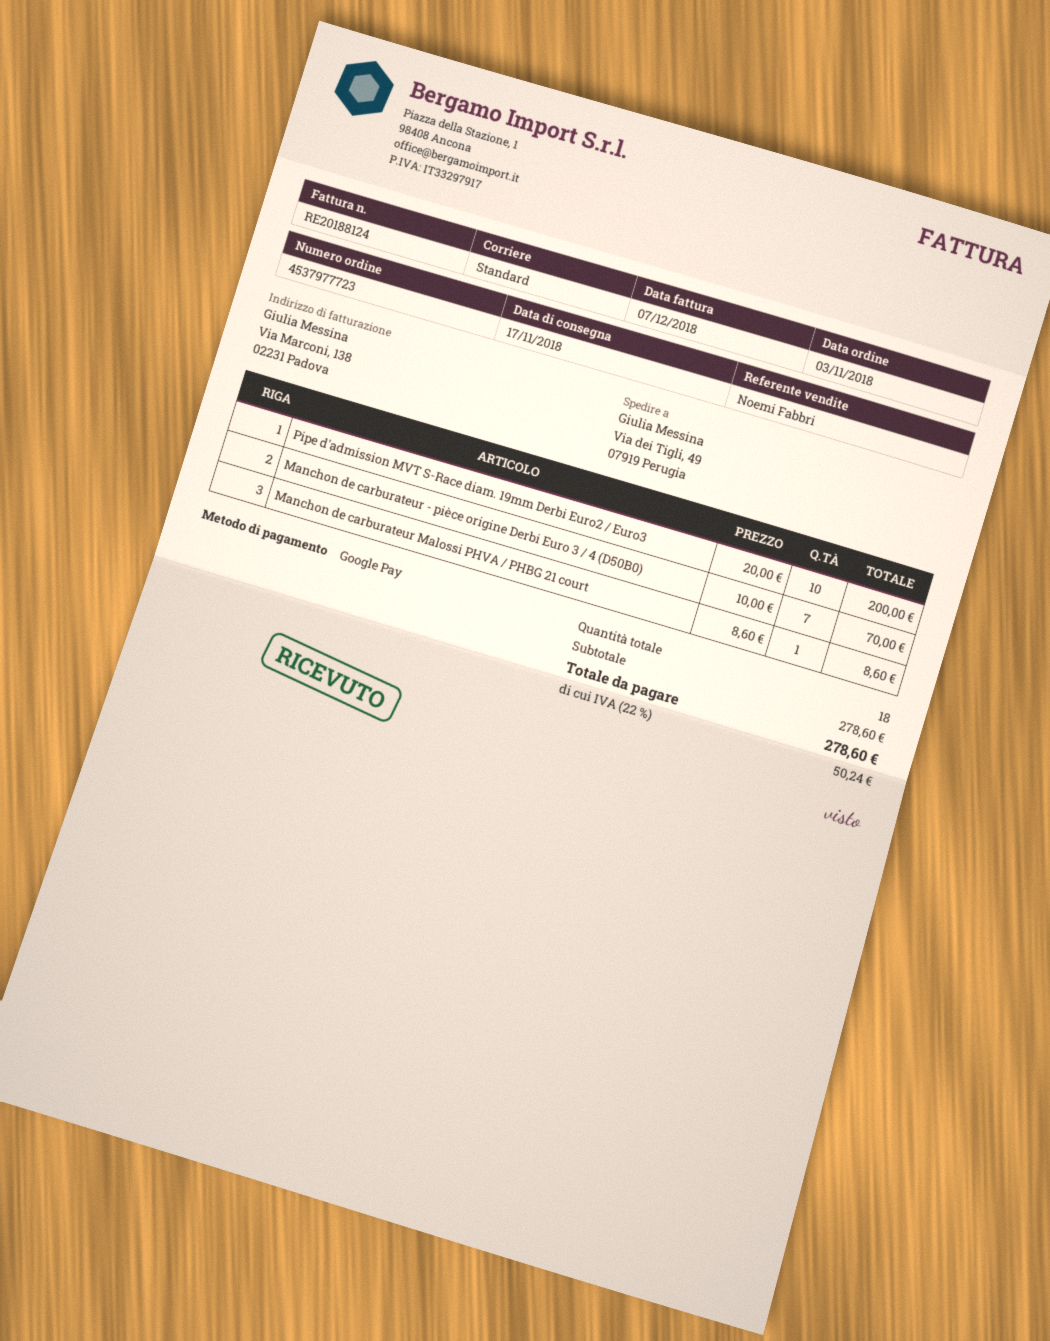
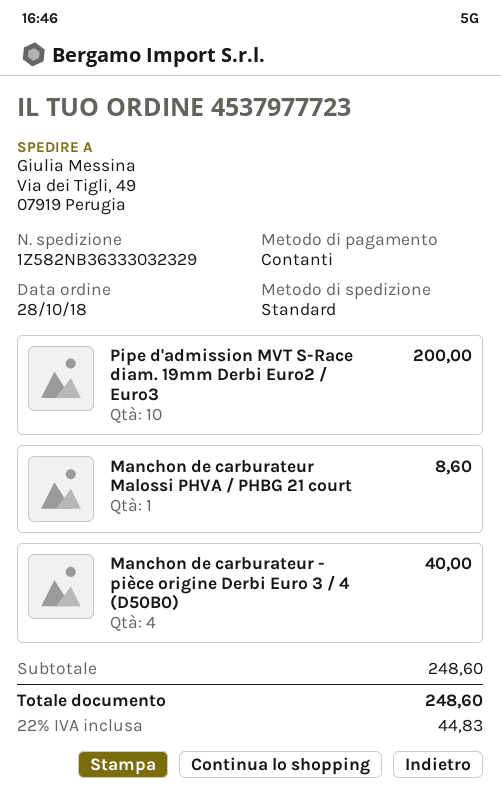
order date: 2018-11-03 -> 2018-10-28
payment method: Google Pay -> cash
Manchon de carburateur - pièce origine Derbi Euro 3 / 4 (D50B0): 7 for 70.00 -> 4 for 40.00
subtotal: 278.60 -> 248.60
tax: 22% = 50.24 -> 22% = 44.83
total: 278.60 -> 248.60

